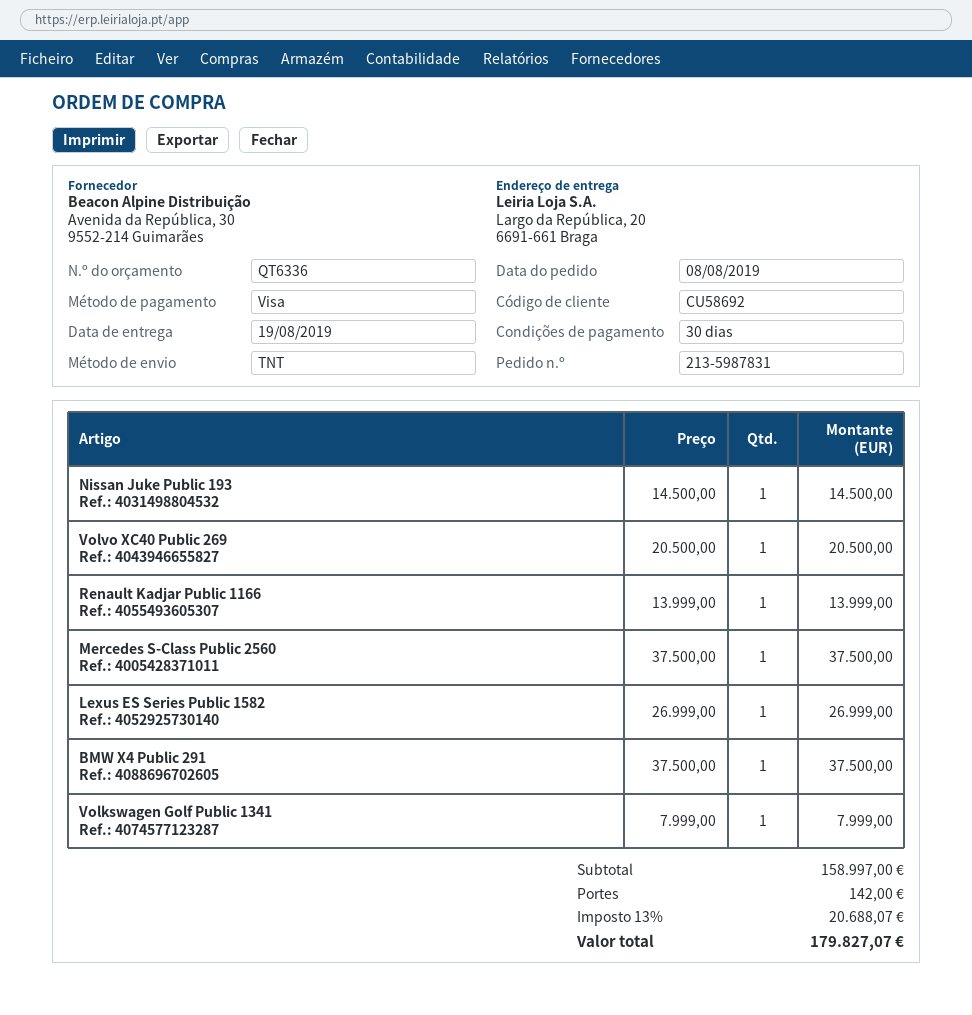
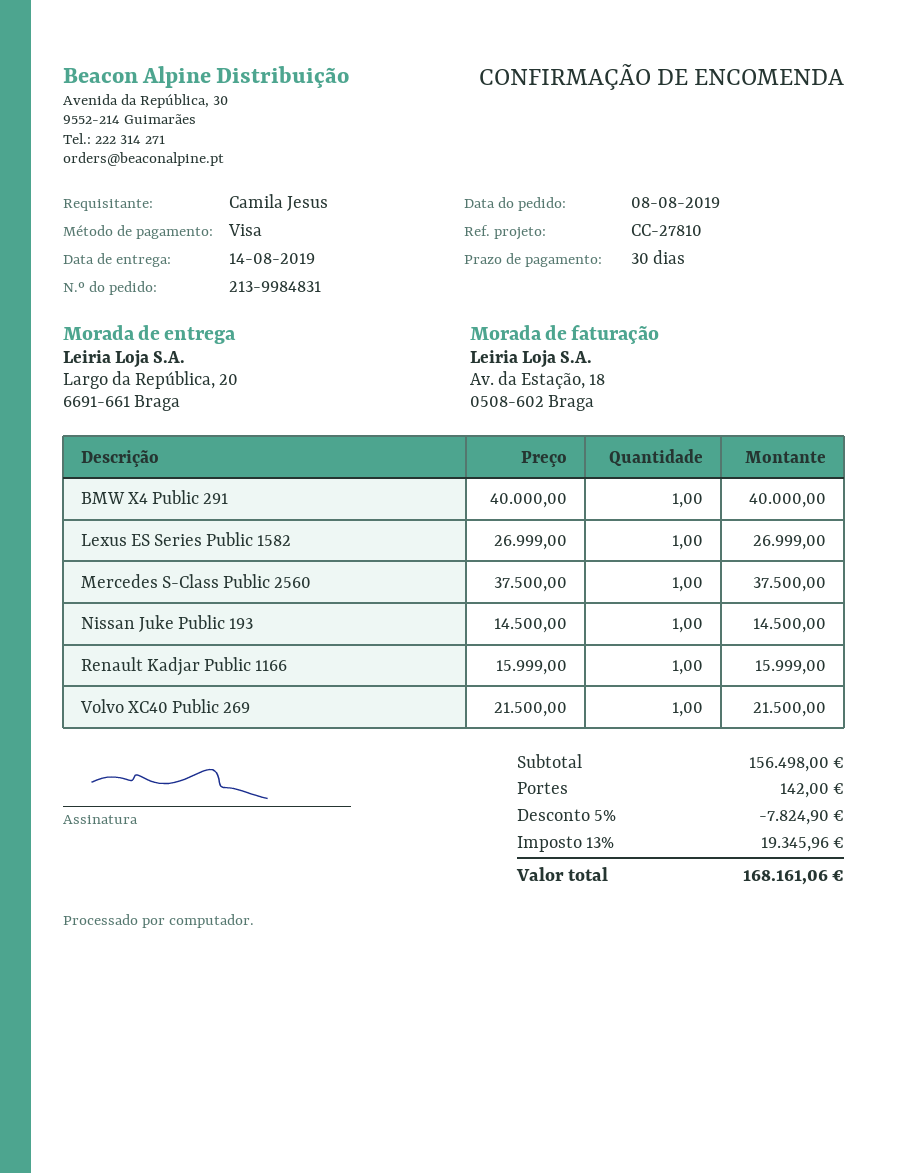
order number: 213-5987831 -> 213-9984831
delivery date: 2019-08-19 -> 2019-08-14
Volvo XC40 Public 269: 1 x 20500.00 = 20500.00 -> 1 x 21500.00 = 21500.00
Renault Kadjar Public 1166: 1 x 13999.00 = 13999.00 -> 1 x 15999.00 = 15999.00
BMW X4 Public 291: 1 x 37500.00 = 37500.00 -> 1 x 40000.00 = 40000.00
Volkswagen Golf Public 1341: 1 x 7999.00 = 7999.00 -> none
subtotal: 158997.00 -> 156498.00
discount: none -> 5% = 7824.90
tax: 13% = 20688.07 -> 13% = 19345.96
total: 179827.07 -> 168161.06

